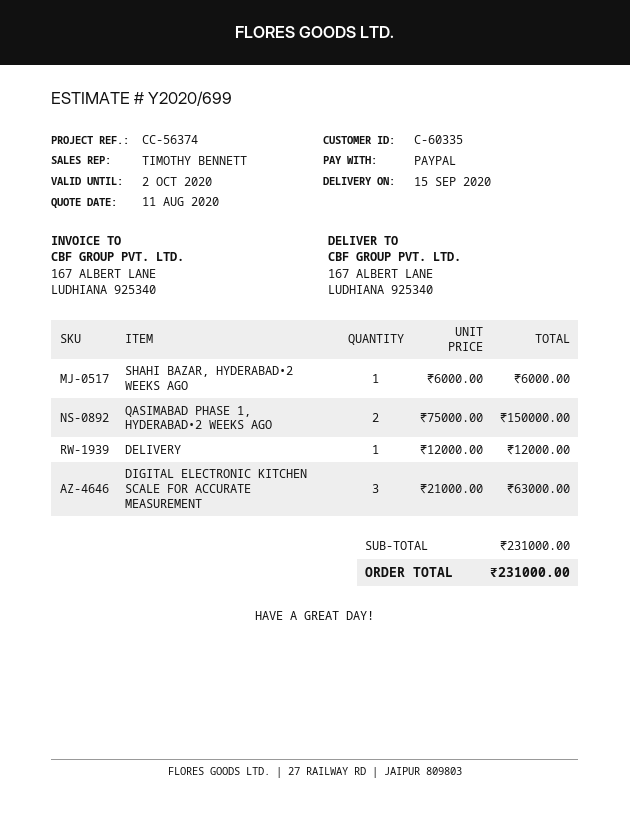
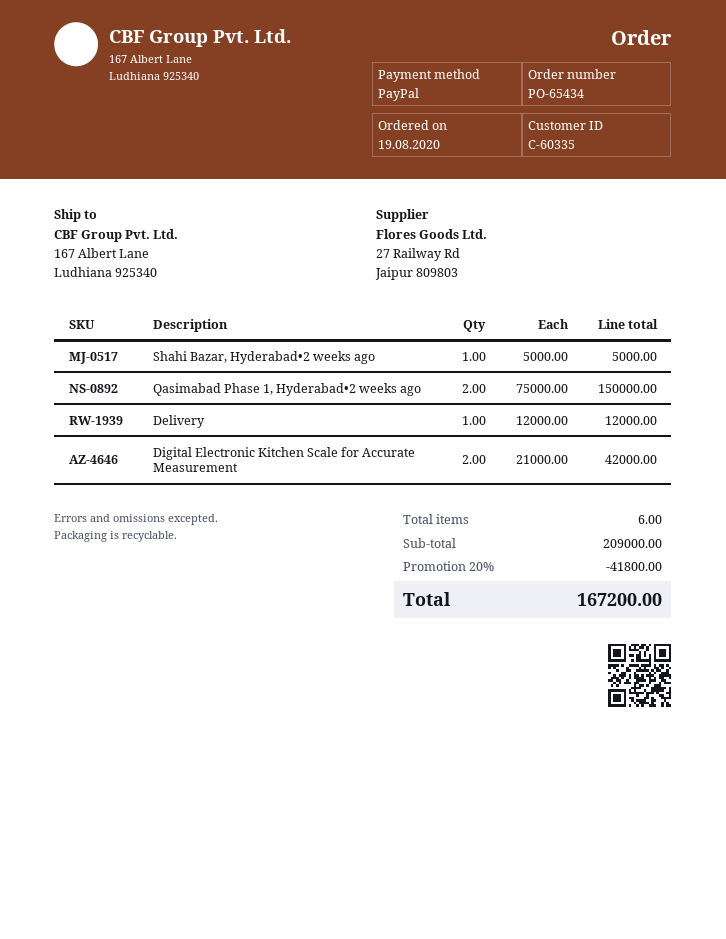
SHAHI BAZAR, HYDERABAD•2 WEEKS AGO: 1 x 6000.00 = 6000.00 -> 1 x 5000.00 = 5000.00
DIGITAL ELECTRONIC KITCHEN SCALE FOR ACCURATE MEASUREMENT: 3 x 21000.00 = 63000.00 -> 2 x 21000.00 = 42000.00
subtotal: 231000.00 -> 209000.00
discount: none -> 20% = 41800.00
total: 231000.00 -> 167200.00

